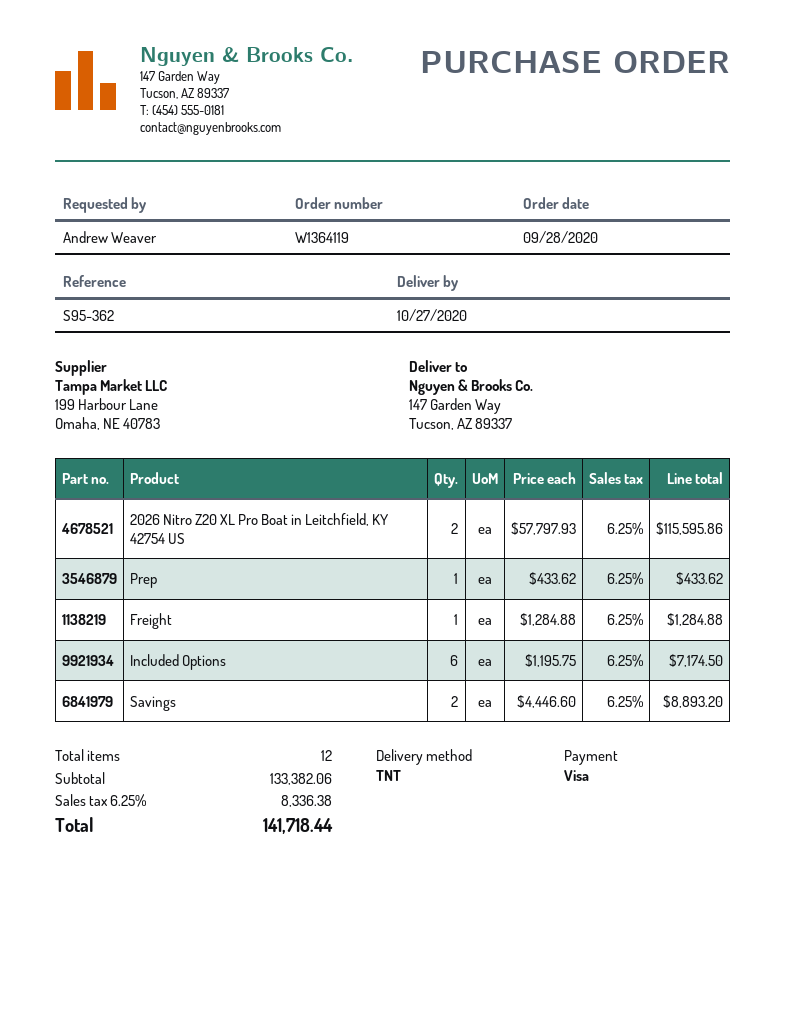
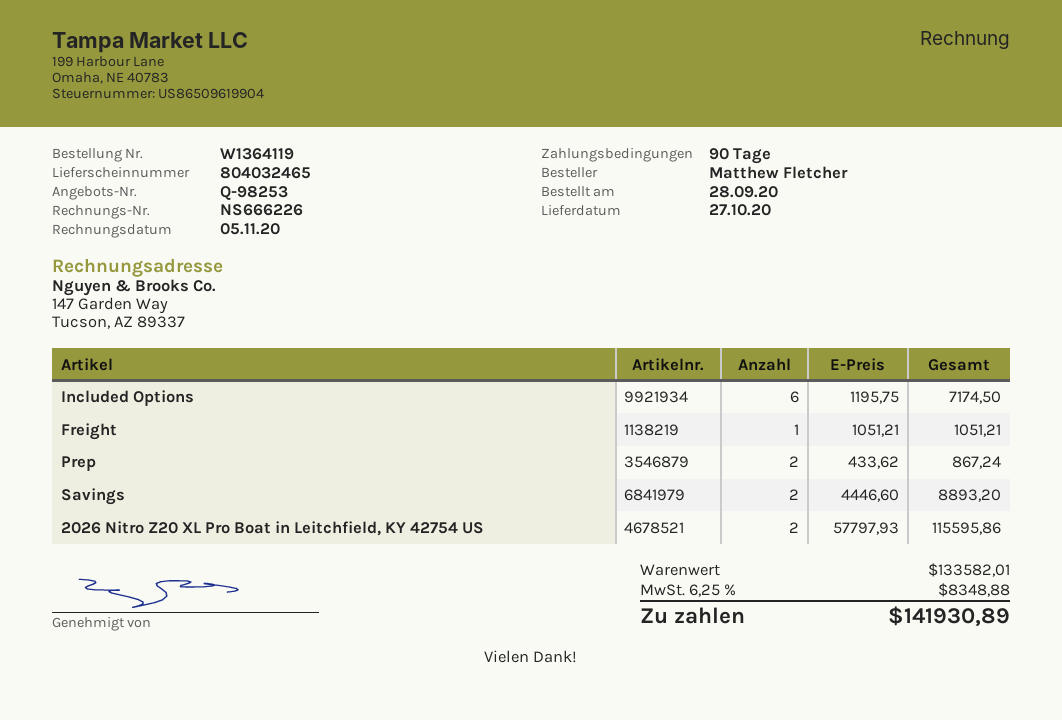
ordered by: Andrew Weaver -> Matthew Fletcher
Prep: 1 x 433.62 = 433.62 -> 2 x 433.62 = 867.24
Freight: 1 x 1284.88 = 1284.88 -> 1 x 1051.21 = 1051.21
subtotal: 133382.06 -> 133582.01
tax: 6.25% = 8336.38 -> 6.25% = 8348.88
total: 141718.44 -> 141930.89

